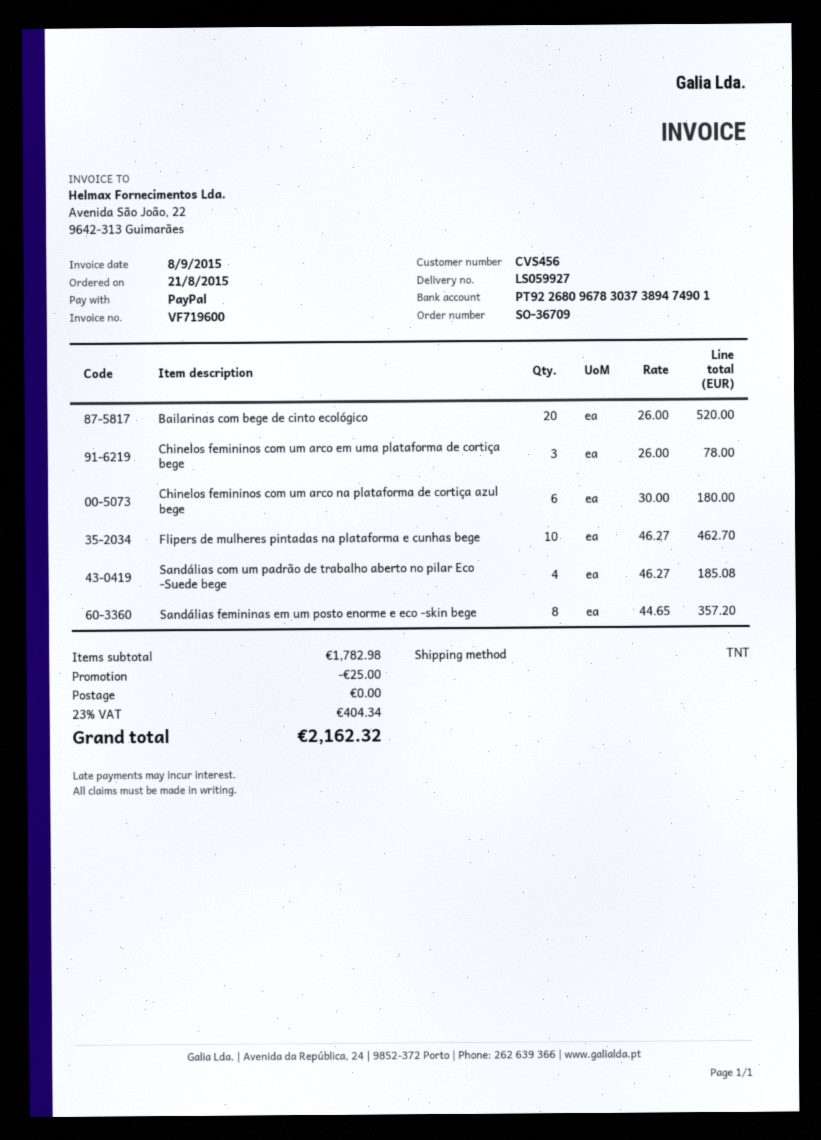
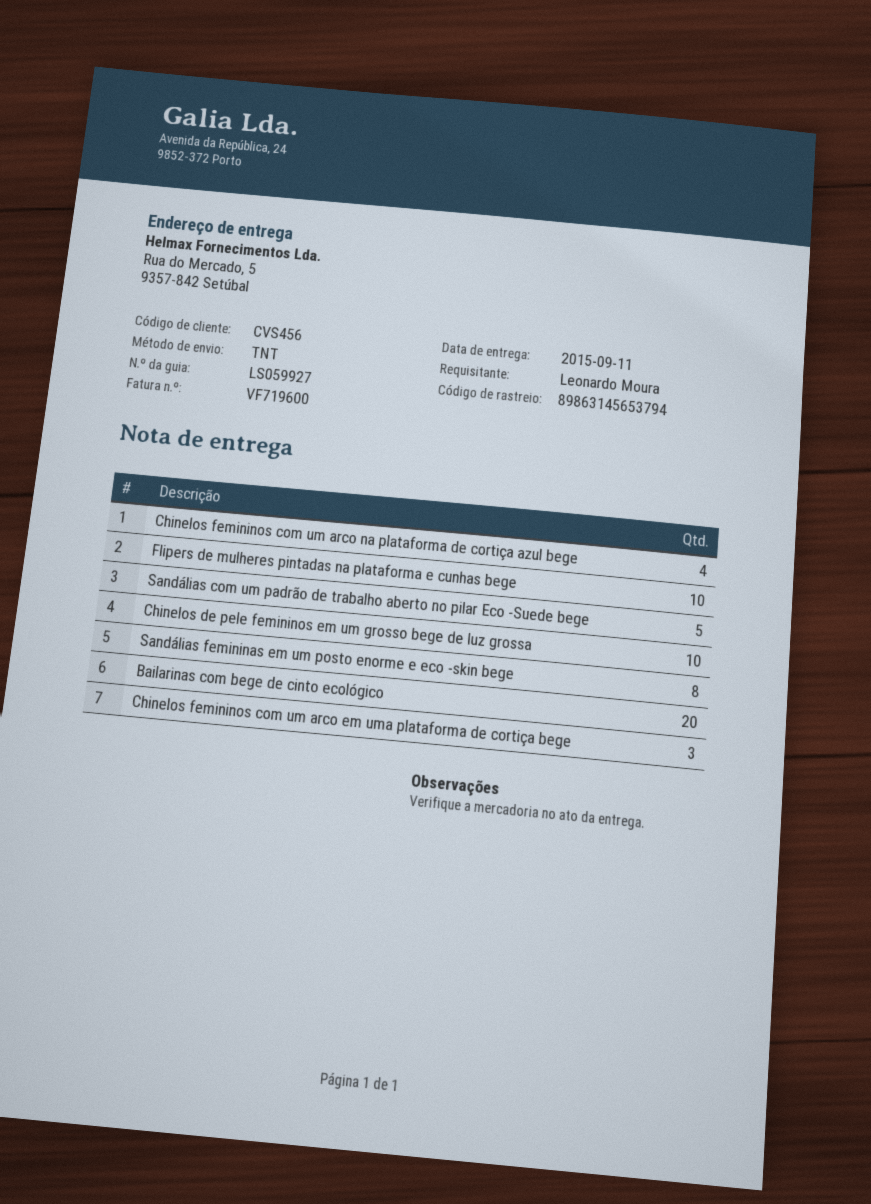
Chinelos femininos com um arco na plataforma de cortiça azul bege: 6 -> 4
Sandálias com um padrão de trabalho aberto no pilar Eco -Suede bege: 4 -> 5
Chinelos de pele femininos em um grosso bege de luz grossa: none -> 10

